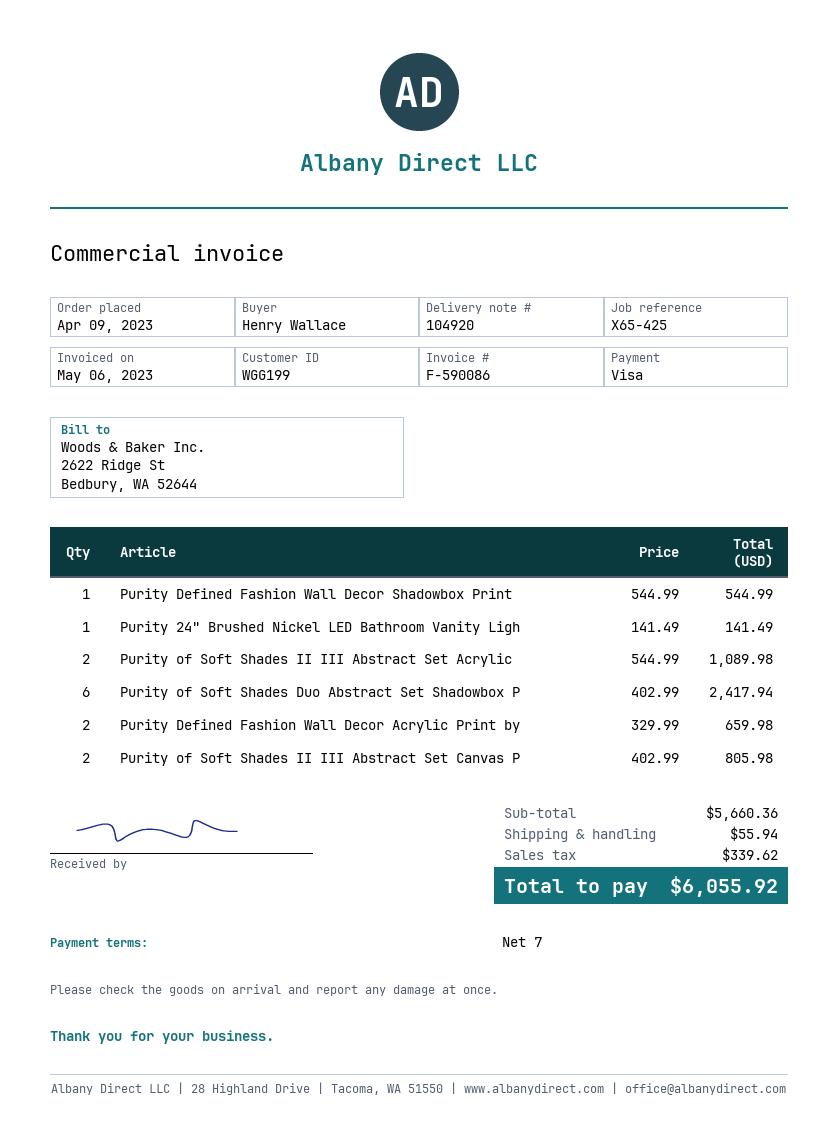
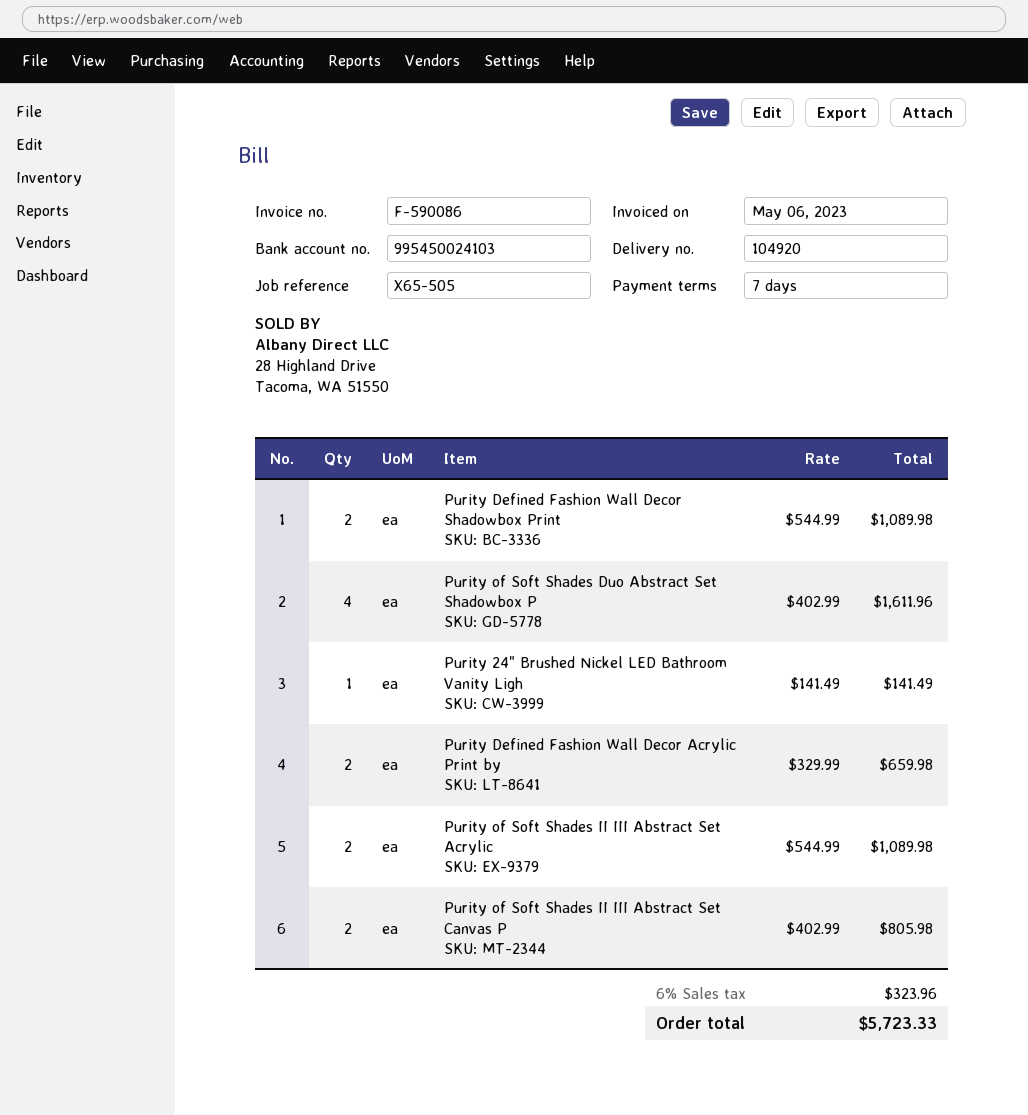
reference: X65-425 -> X65-505
Purity Defined Fashion Wall Decor Shadowbox Print: 1 x 544.99 = 544.99 -> 2 x 544.99 = 1089.98
Purity of Soft Shades Duo Abstract Set Shadowbox P: 6 x 402.99 = 2417.94 -> 4 x 402.99 = 1611.96
shipping: 55.94 -> none
tax: 339.62 -> 323.96
total: 6055.92 -> 5723.33

